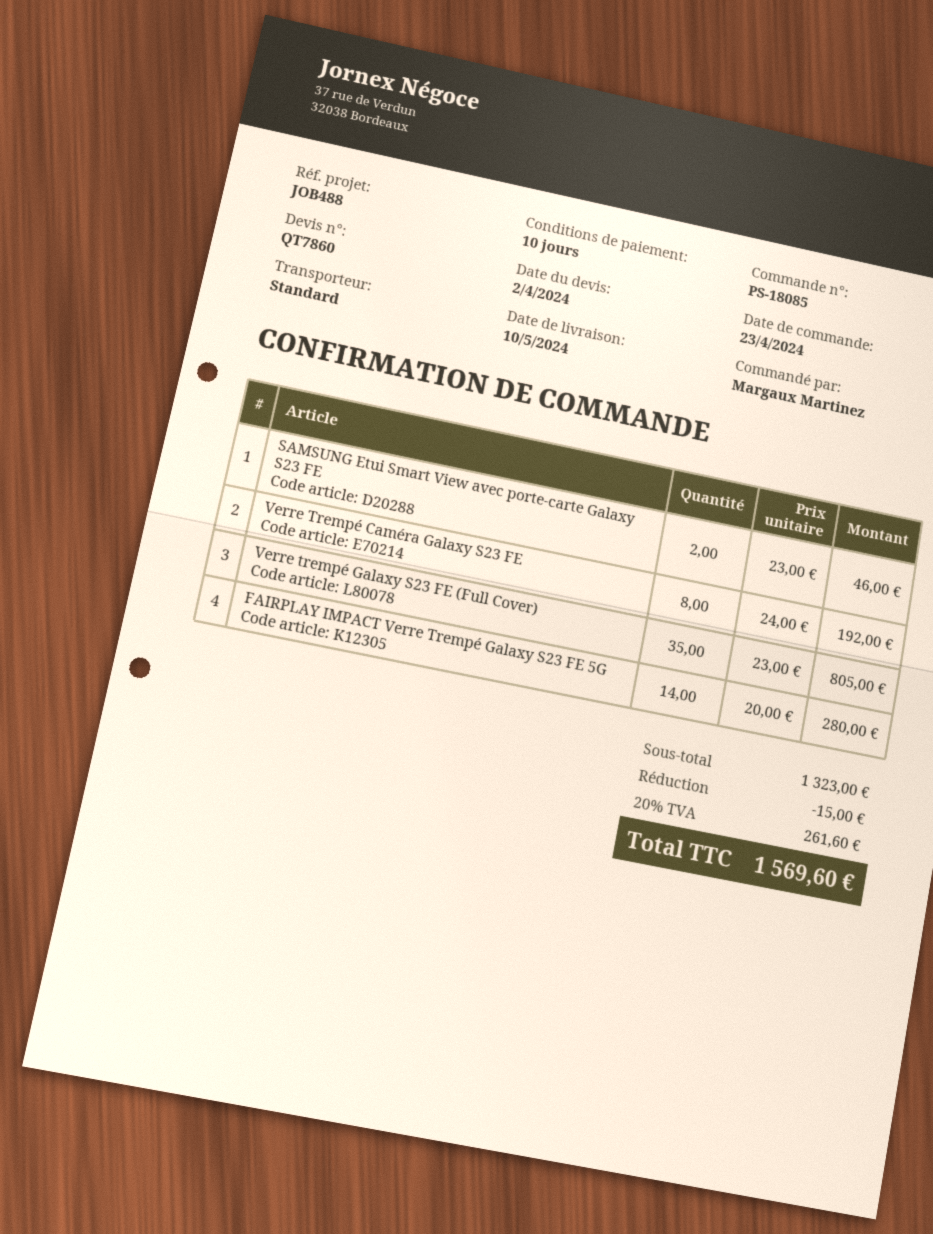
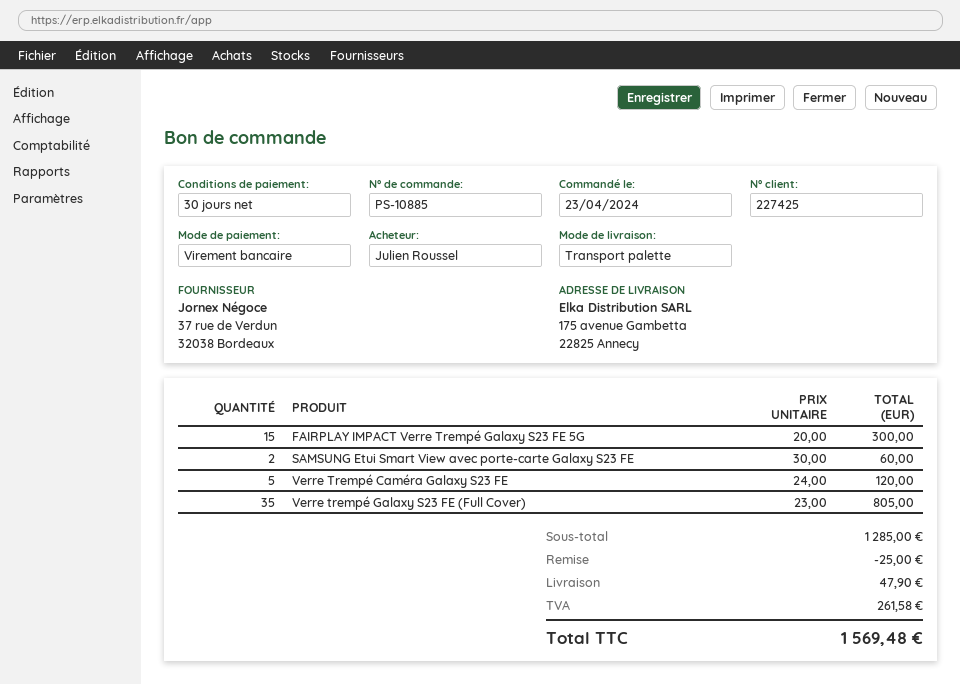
order number: PS-18085 -> PS-10885
payment terms: 10 days -> 30 days
ordered by: Margaux Martinez -> Julien Roussel
shipping method: standard -> pallet freight
SAMSUNG Etui Smart View avec porte-carte Galaxy S23 FE: 2 x 23.00 = 46.00 -> 2 x 30.00 = 60.00
Verre Trempé Caméra Galaxy S23 FE: 8 x 24.00 = 192.00 -> 5 x 24.00 = 120.00
FAIRPLAY IMPACT Verre Trempé Galaxy S23 FE 5G: 14 x 20.00 = 280.00 -> 15 x 20.00 = 300.00
subtotal: 1323.00 -> 1285.00
discount: 15.00 -> 25.00
shipping: none -> 47.90
tax: 261.60 -> 261.58
total: 1569.60 -> 1569.48

